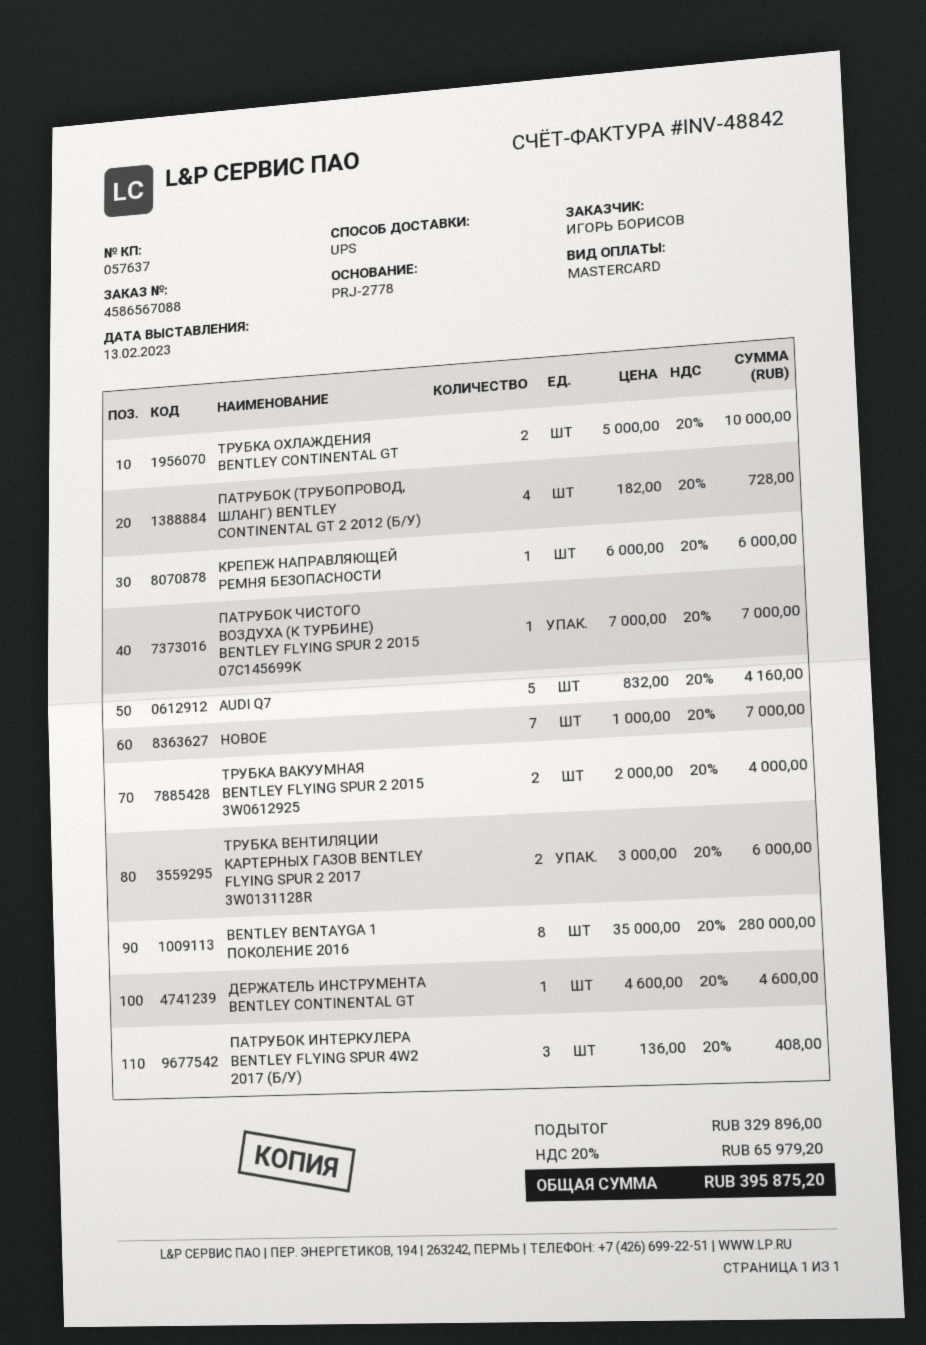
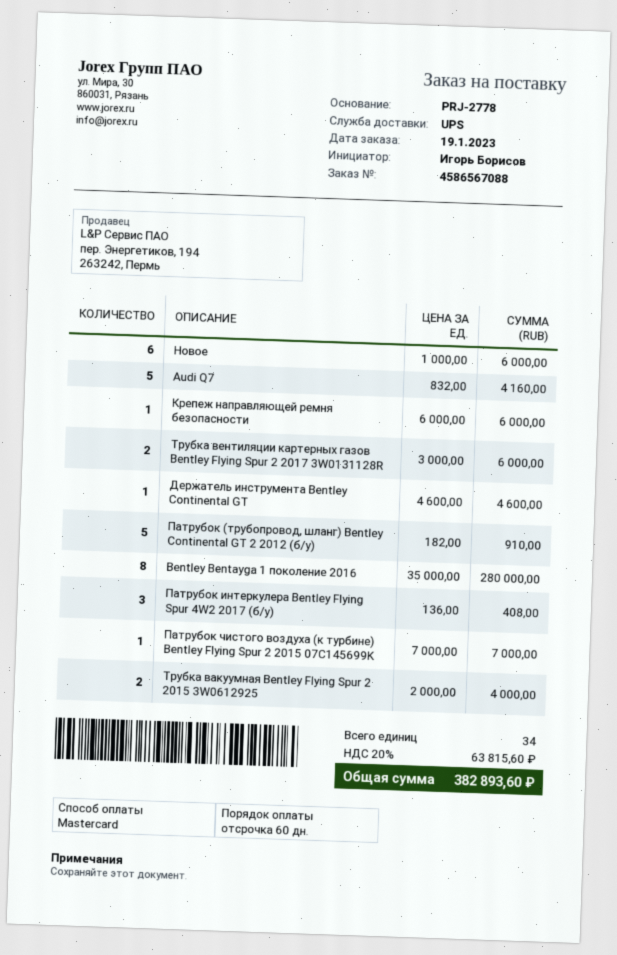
ТРУБКА ОХЛАЖДЕНИЯ BENTLEY CONTINENTAL GT: 2 x 5000.00 = 10000.00 -> none
ПАТРУБОК (ТРУБОПРОВОД, ШЛАНГ) BENTLEY CONTINENTAL GT 2 2012 (Б/У): 4 x 182.00 = 728.00 -> 5 x 182.00 = 910.00
НОВОЕ: 7 x 1000.00 = 7000.00 -> 6 x 1000.00 = 6000.00
tax: 20% = 65979.20 -> 20% = 63815.60
total: 395875.20 -> 382893.60

